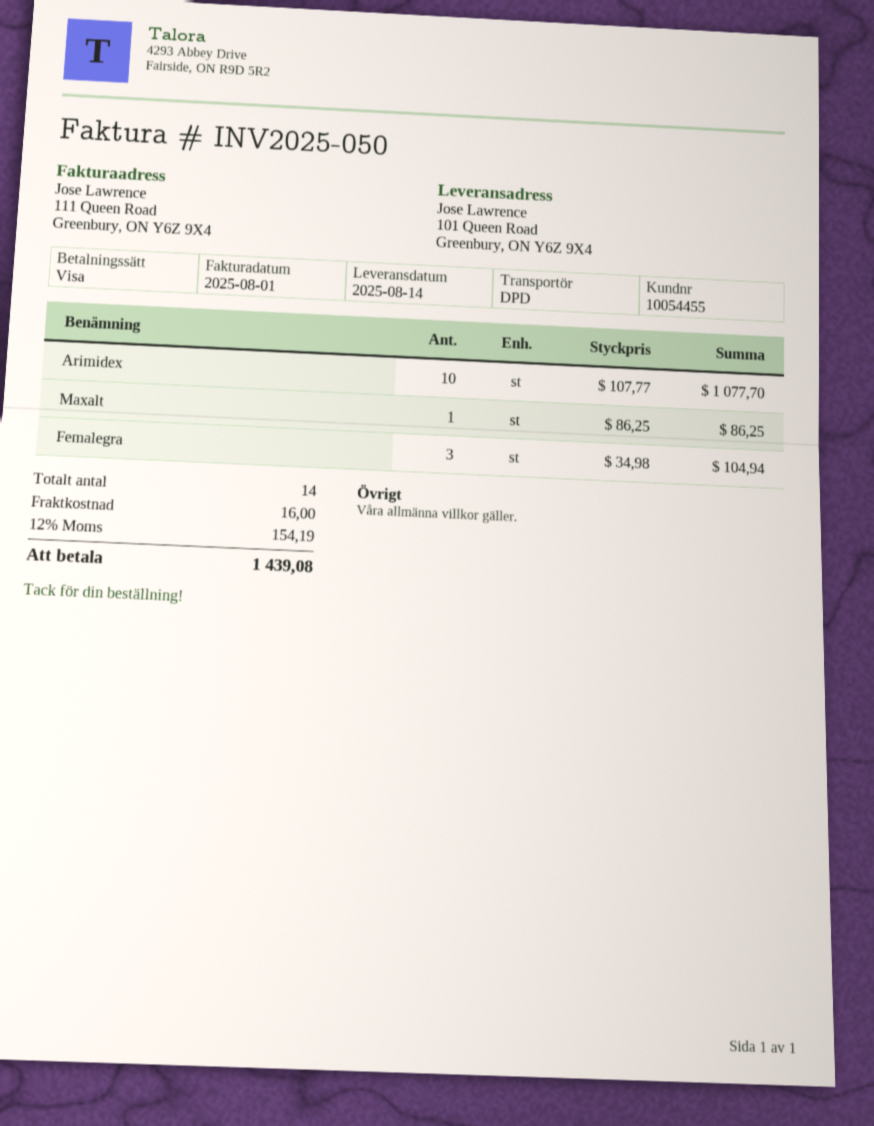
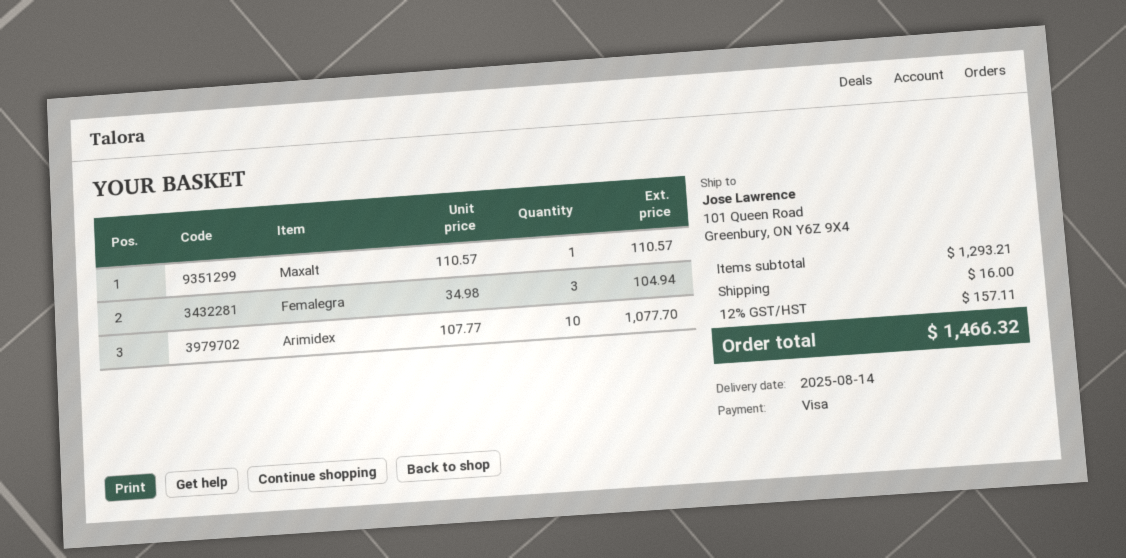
Maxalt: 1 x 86.25 = 86.25 -> 1 x 110.57 = 110.57
tax: 12% = 154.19 -> 12% = 157.11
total: 1439.08 -> 1466.32

